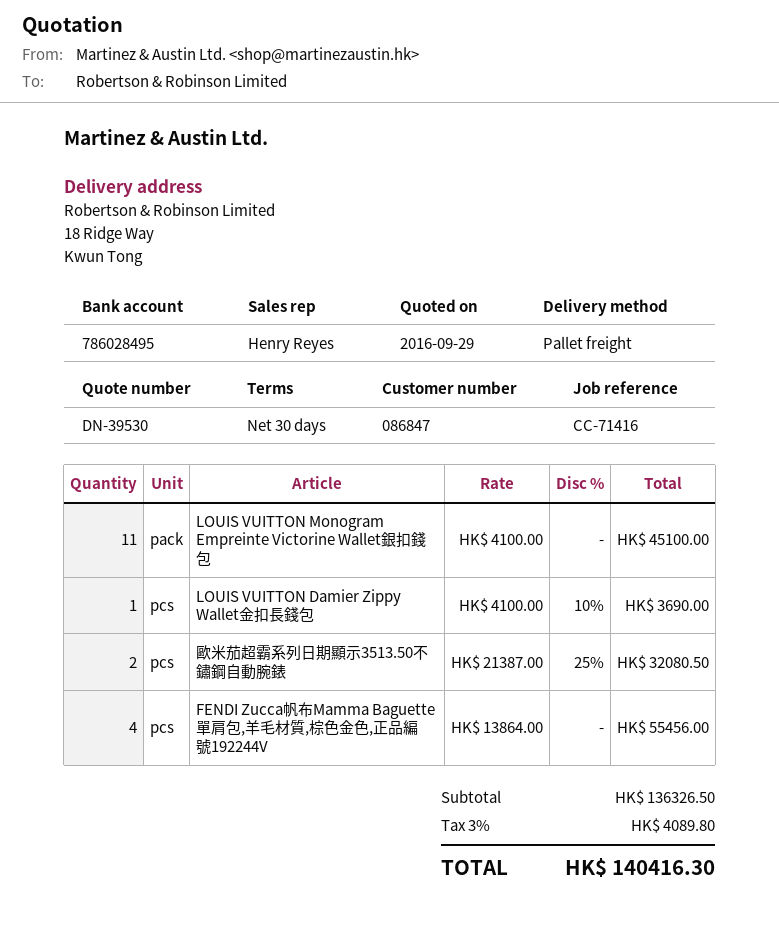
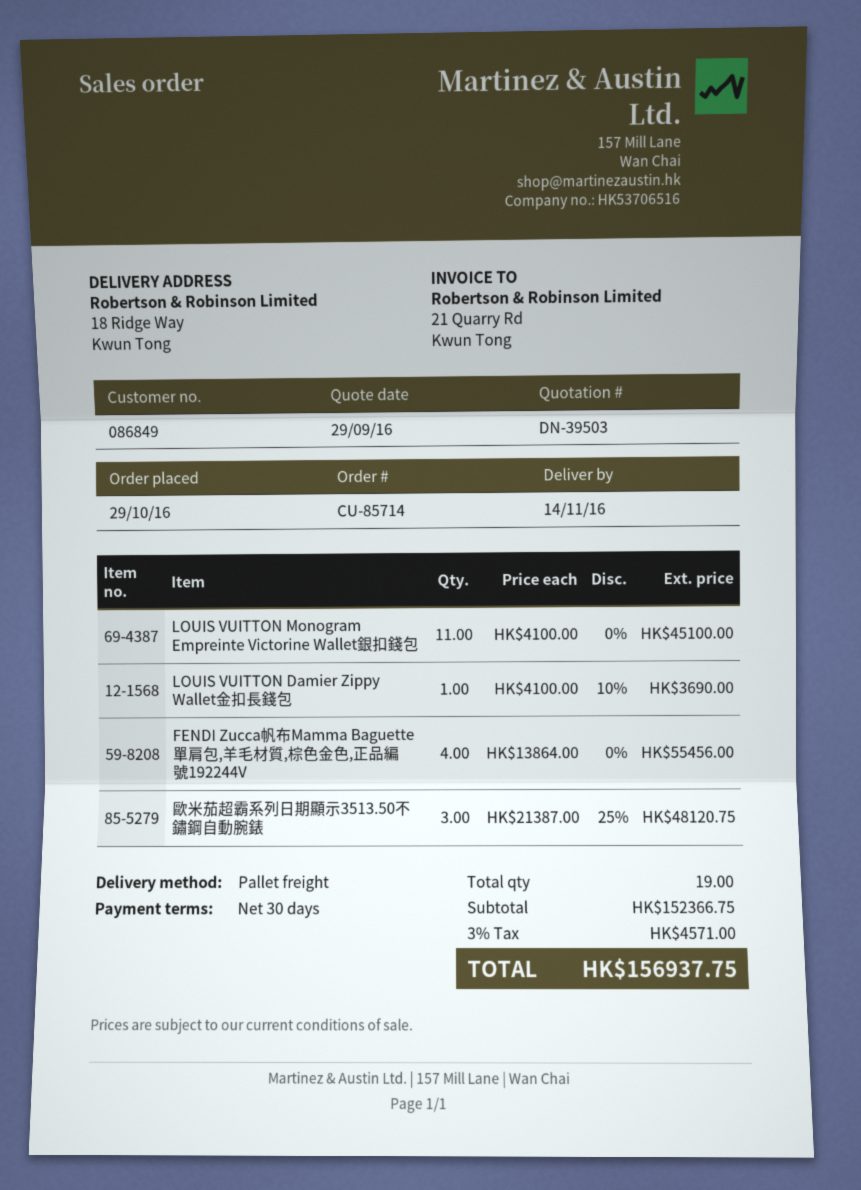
quote number: DN-39530 -> DN-39503
customer number: 086847 -> 086849
歐米茄超霸系列日期顯示3513.50不鏽鋼自動腕錶: 2 x 21387.00 - 25% = 32080.50 -> 3 x 21387.00 - 25% = 48120.75
subtotal: 136326.50 -> 152366.75
tax: 3% = 4089.80 -> 3% = 4571.00
total: 140416.30 -> 156937.75

